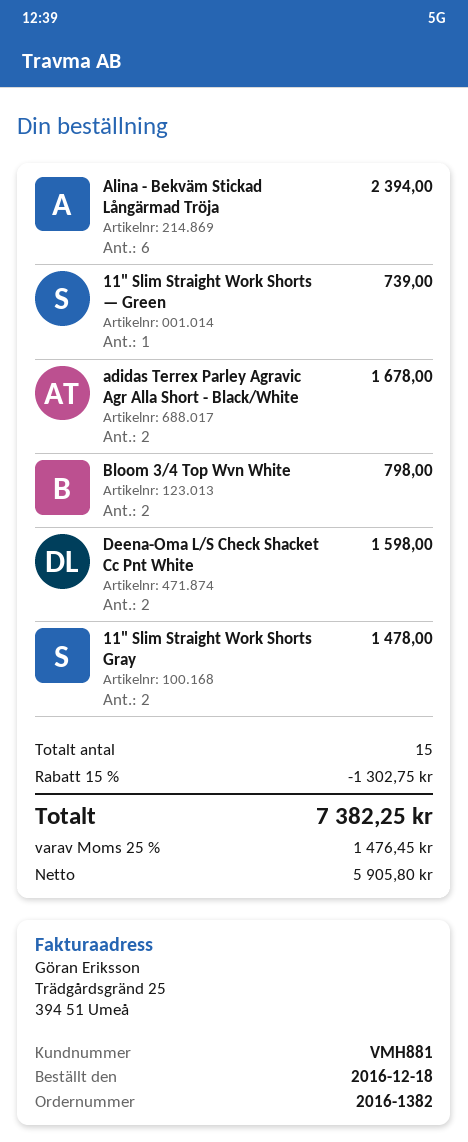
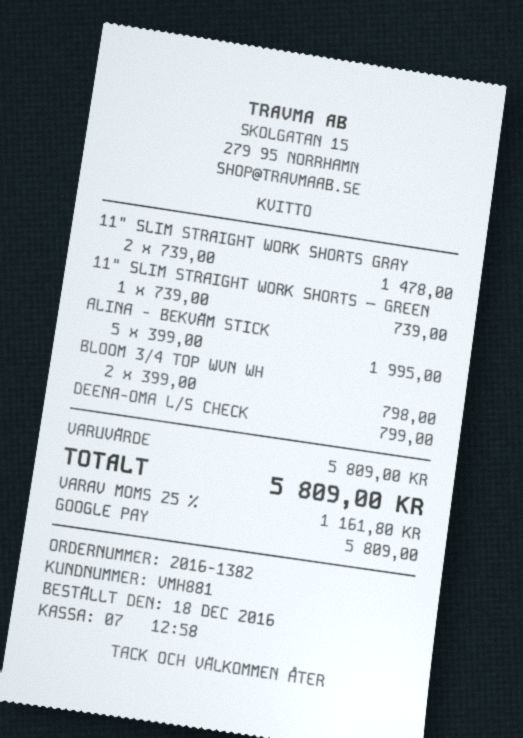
Alina - Bekväm Stickad Långärmad Tröja: 6 for 2394.00 -> 5 for 1995.00
adidas Terrex Parley Agravic Agr Alla Short - Black/White: 2 for 1678.00 -> none
Deena-Oma L/S Check Shacket Cc Pnt White: 2 for 1598.00 -> 1 for 799.00
discount: 15% = 1302.75 -> none
tax: 25% = 1476.45 -> 25% = 1161.80
total: 7382.25 -> 5809.00

